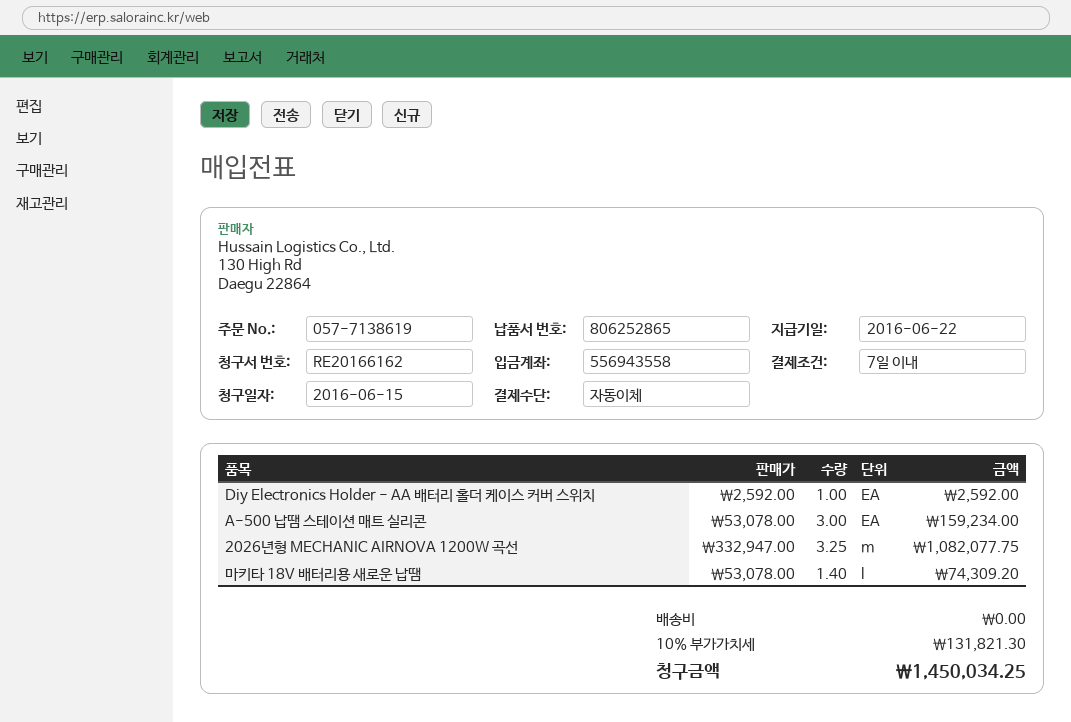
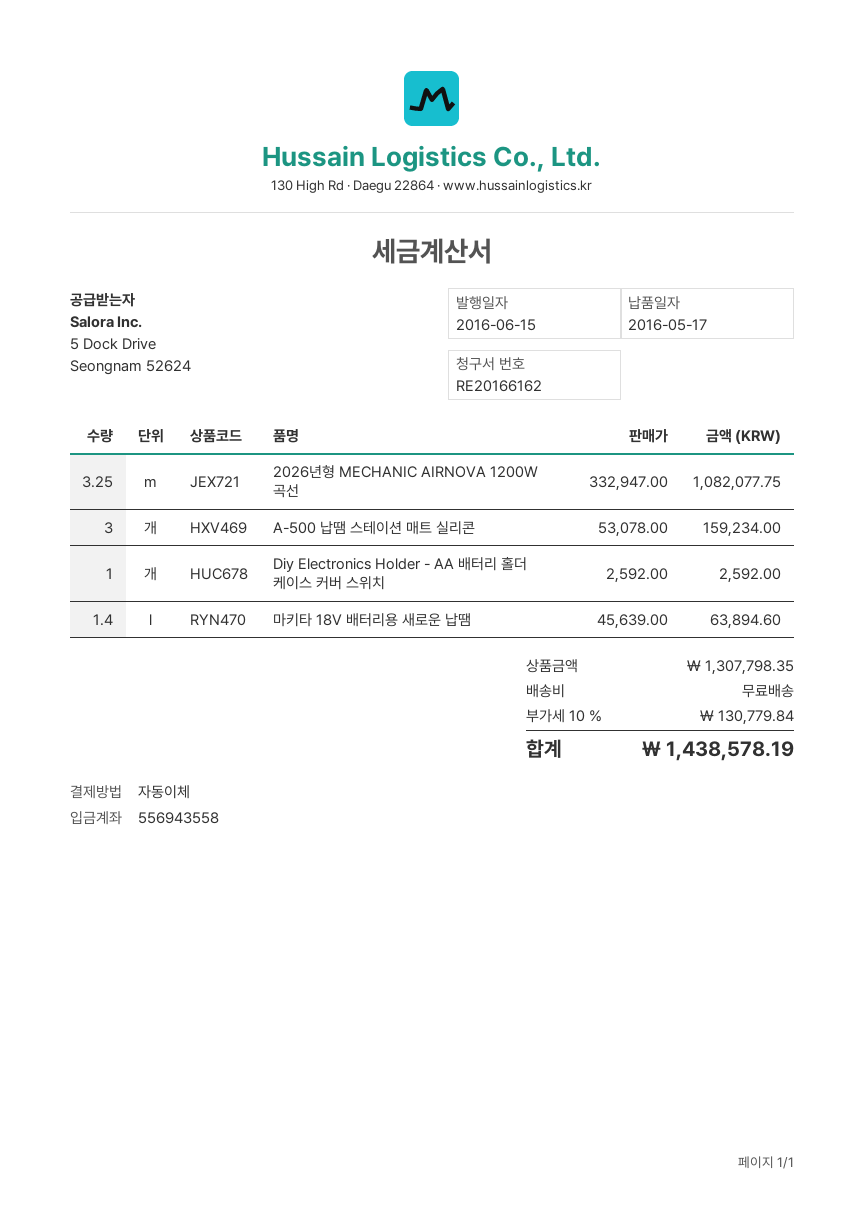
마키타 18V 배터리용 새로운 납땜: 1.4 x 53078.00 = 74309.20 -> 1.4 x 45639.00 = 63894.60
tax: 10% = 131821.30 -> 10% = 130779.84
total: 1450034.25 -> 1438578.19

